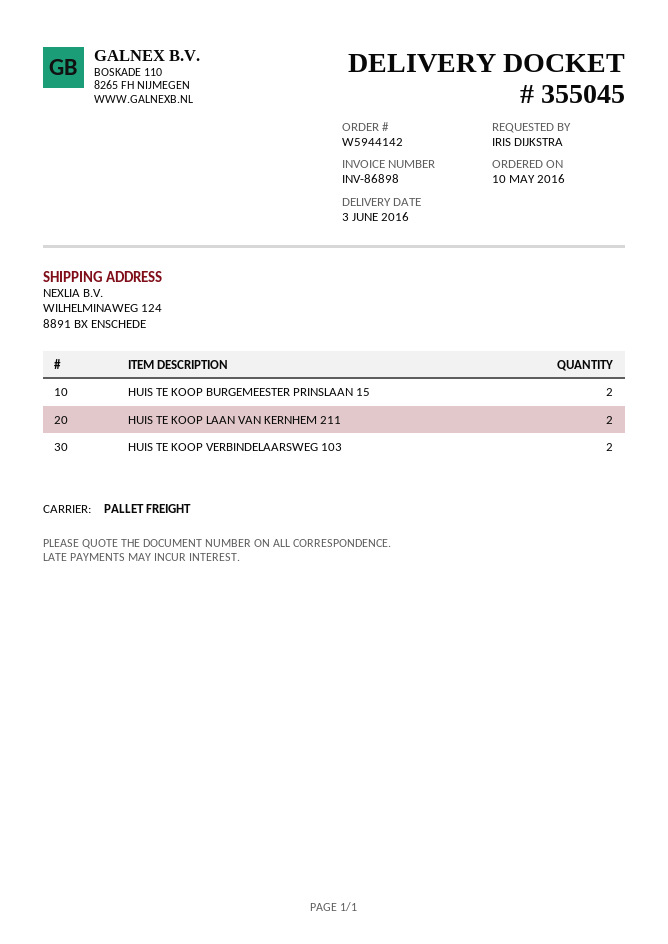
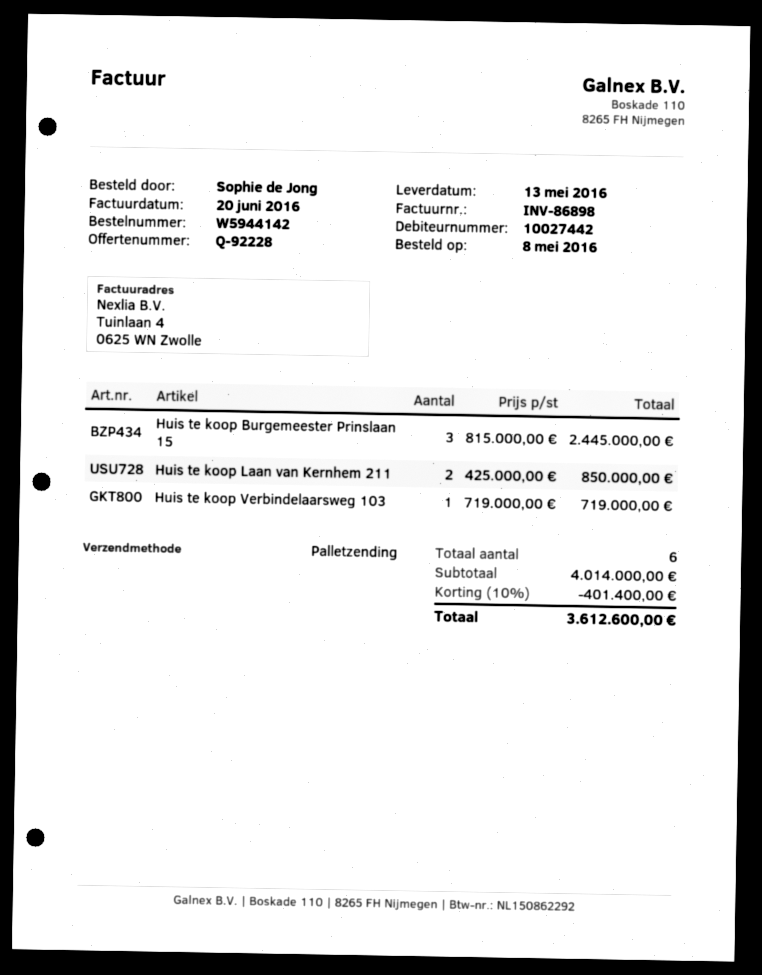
order date: 2016-05-10 -> 2016-05-08
delivery date: 2016-06-03 -> 2016-05-13
ordered by: IRIS DIJKSTRA -> Sophie de Jong
HUIS TE KOOP BURGEMEESTER PRINSLAAN 15: 2 -> 3
HUIS TE KOOP VERBINDELAARSWEG 103: 2 -> 1

